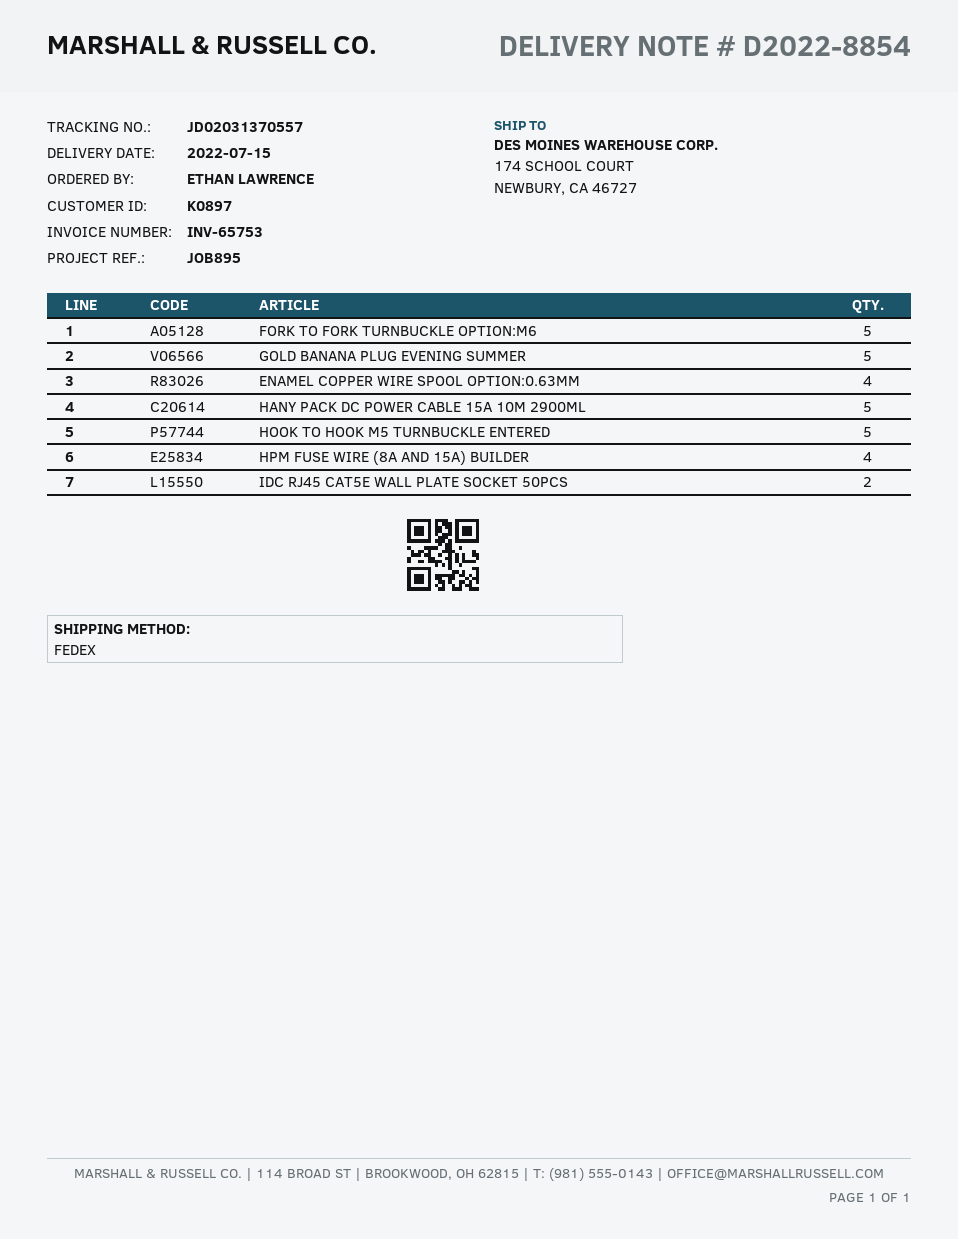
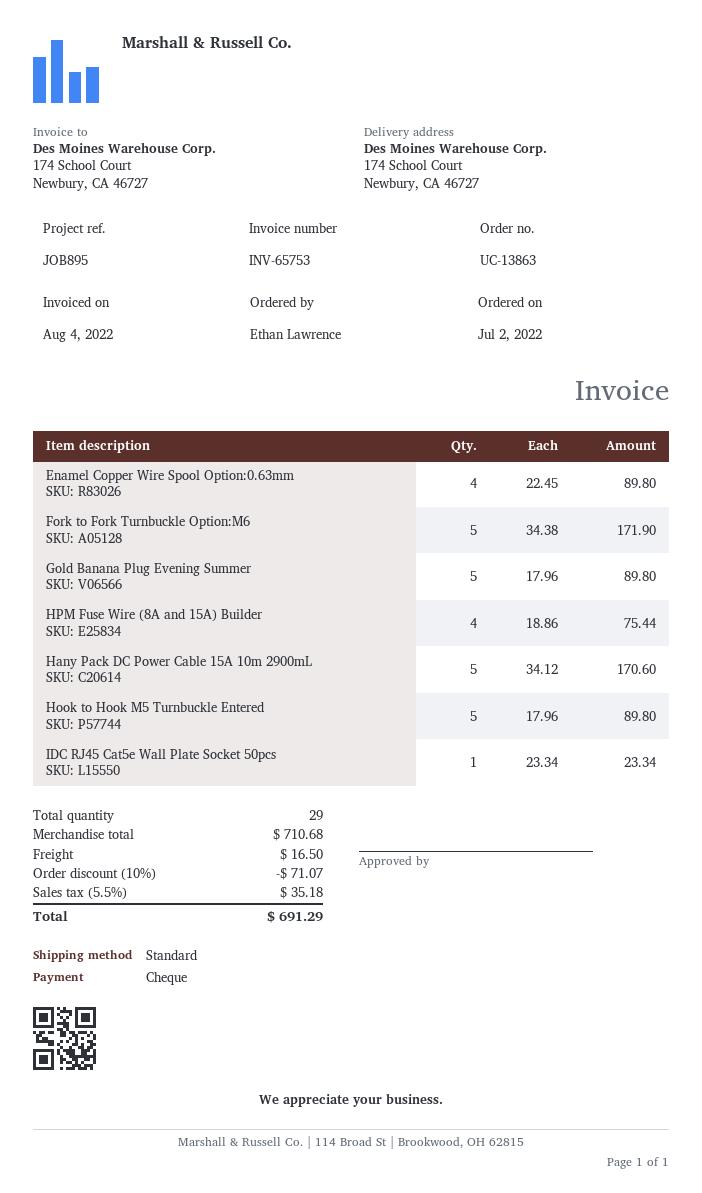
shipping method: FedEx -> standard
IDC RJ45 CAT5E WALL PLATE SOCKET 50PCS: 2 -> 1

